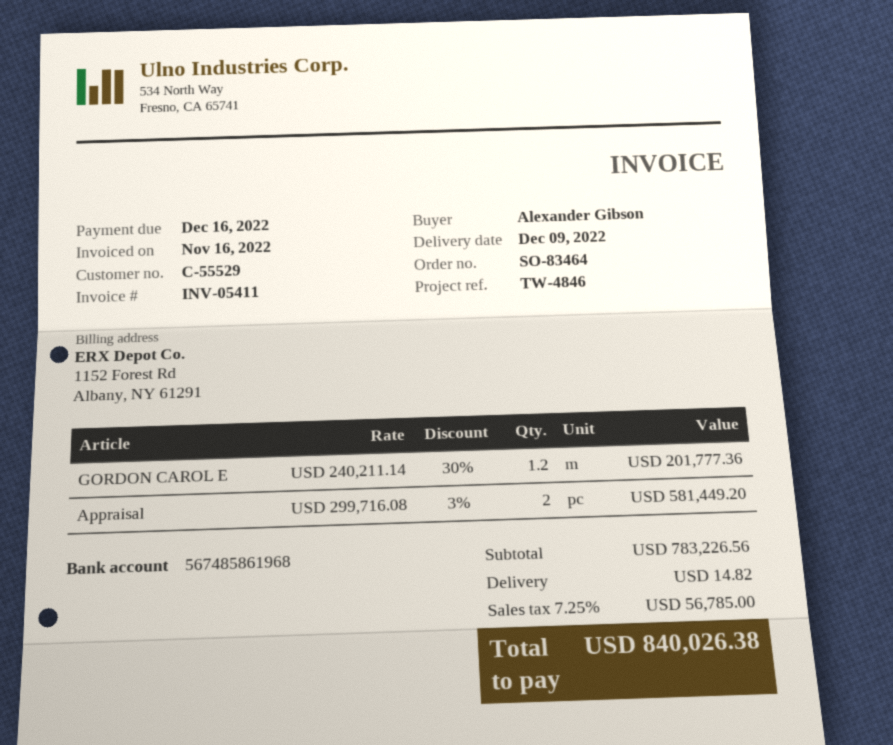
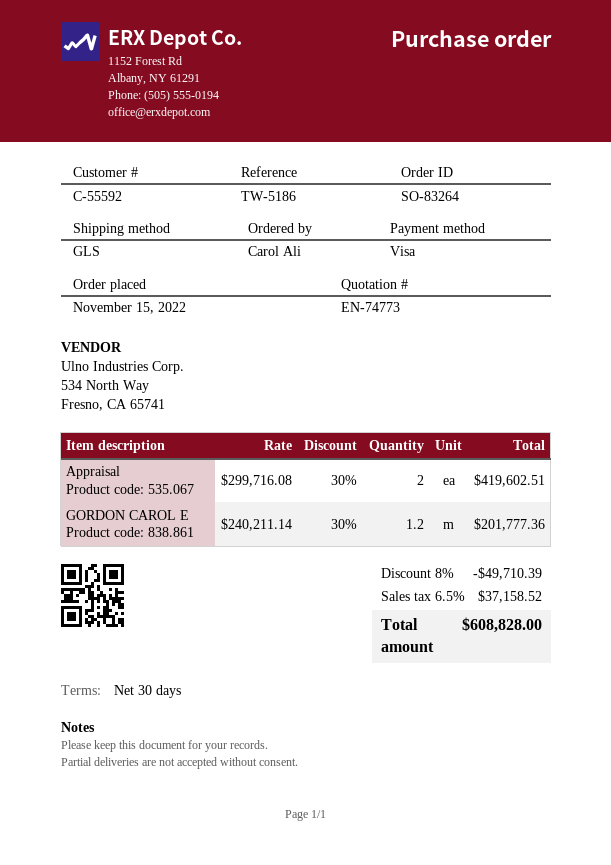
order number: SO-83464 -> SO-83264
customer number: C-55529 -> C-55592
reference: TW-4846 -> TW-5186
ordered by: Alexander Gibson -> Carol Ali
Appraisal: 2 x 299716.08 - 3% = 581449.20 -> 2 x 299716.08 - 30% = 419602.51
discount: none -> 8% = 49710.39
shipping: 14.82 -> none
tax: 7.25% = 56785.00 -> 6.5% = 37158.52
total: 840026.38 -> 608828.00

